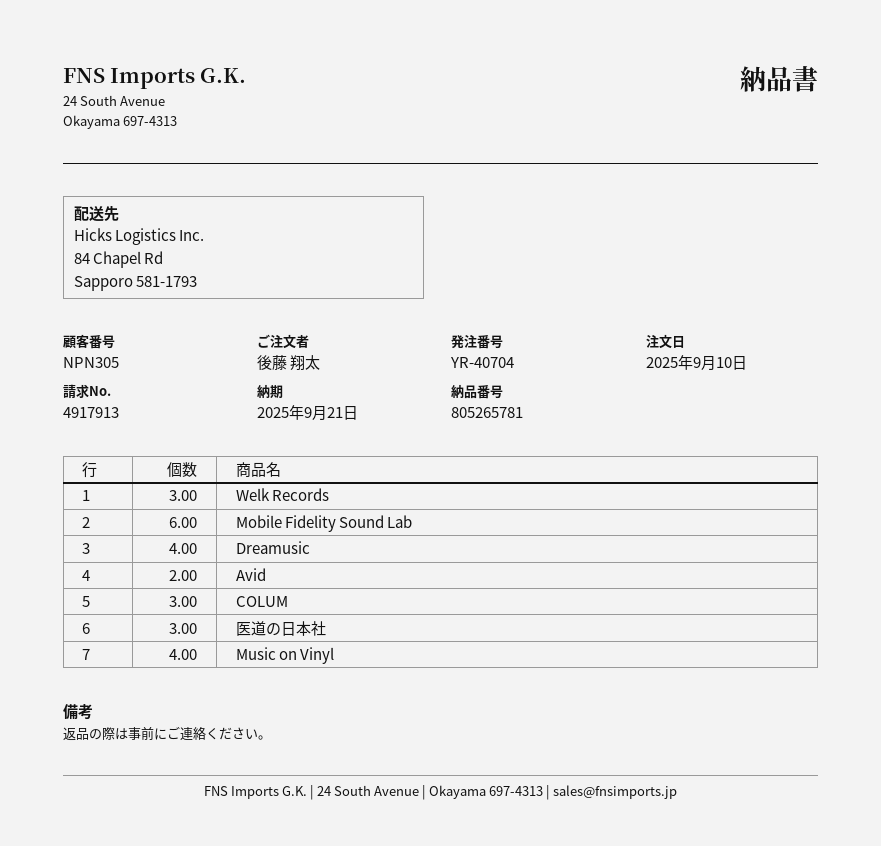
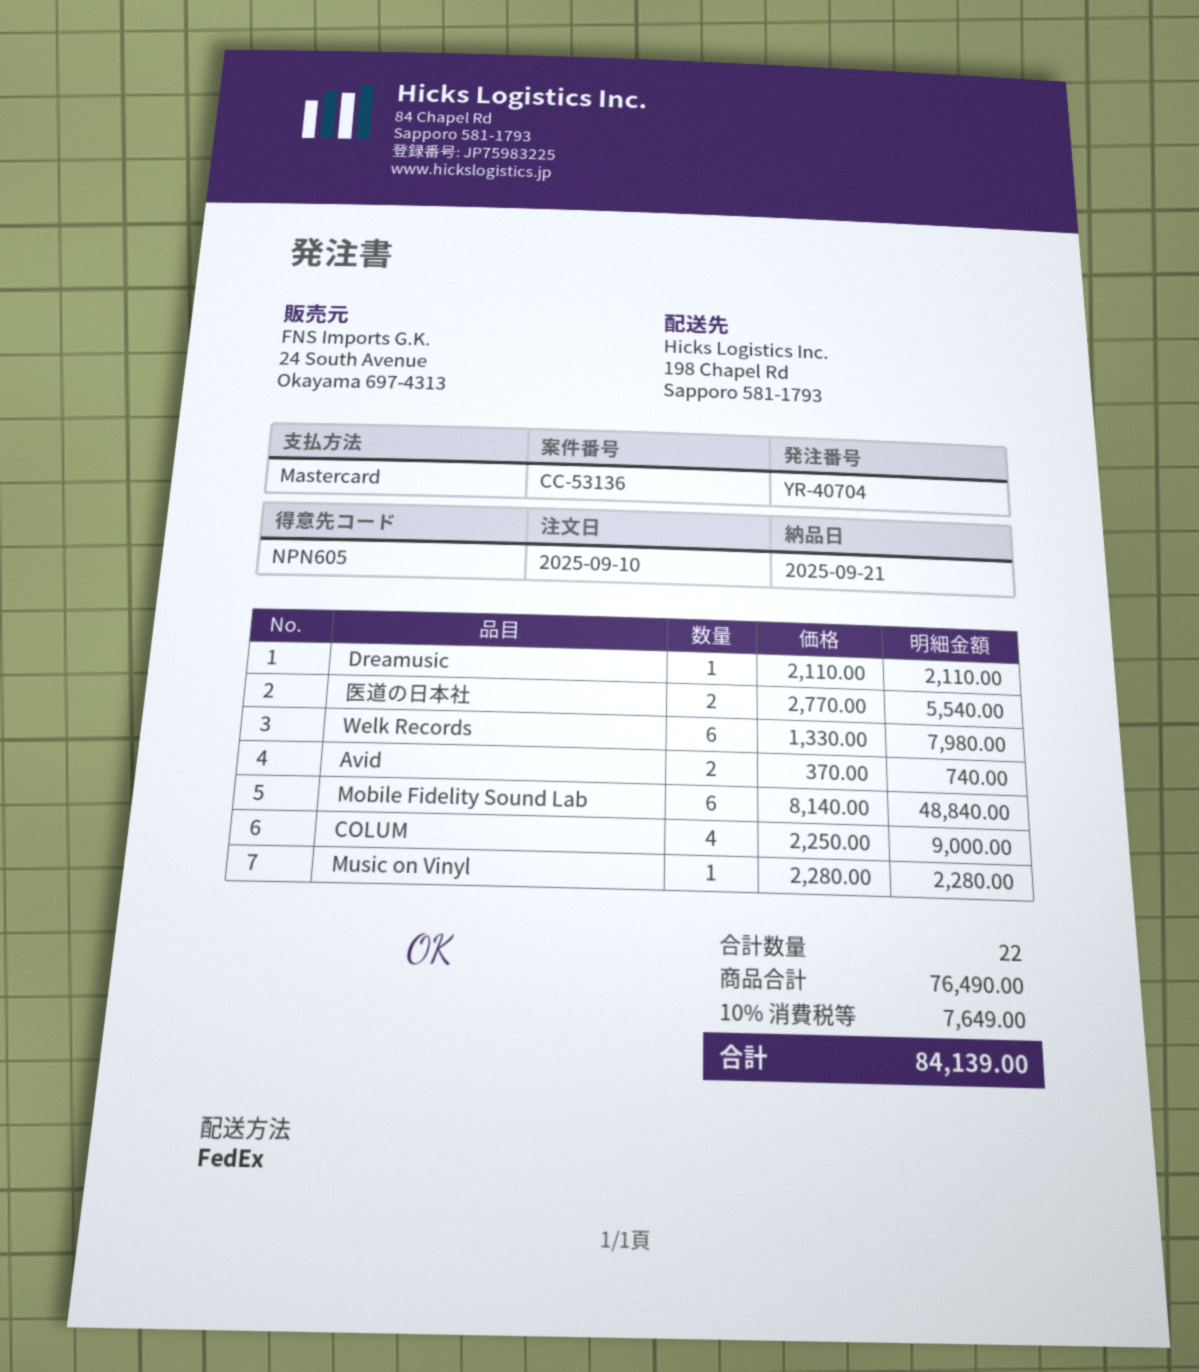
customer number: NPN305 -> NPN605
ship to: 84 Chapel Rd, Sapporo 581-1793 -> 198 Chapel Rd, Sapporo 581-1793
Welk Records: 3 -> 6
Dreamusic: 4 -> 1
COLUM: 3 -> 4
医道の日本社: 3 -> 2
Music on Vinyl: 4 -> 1

